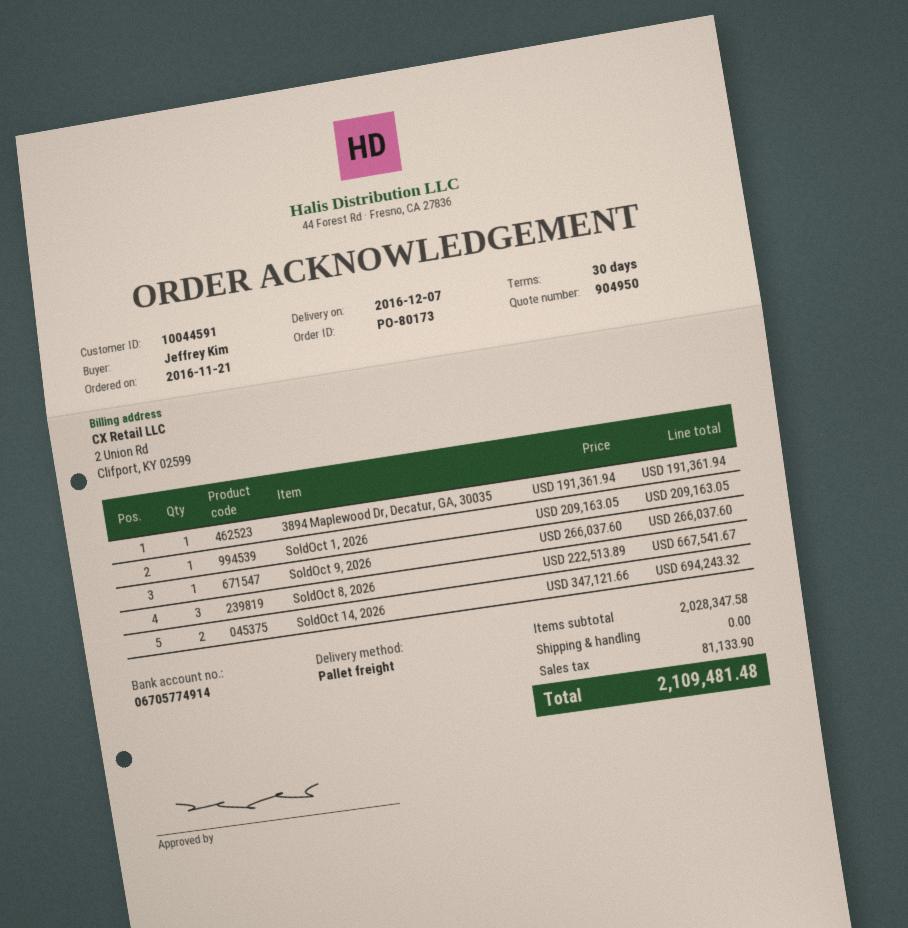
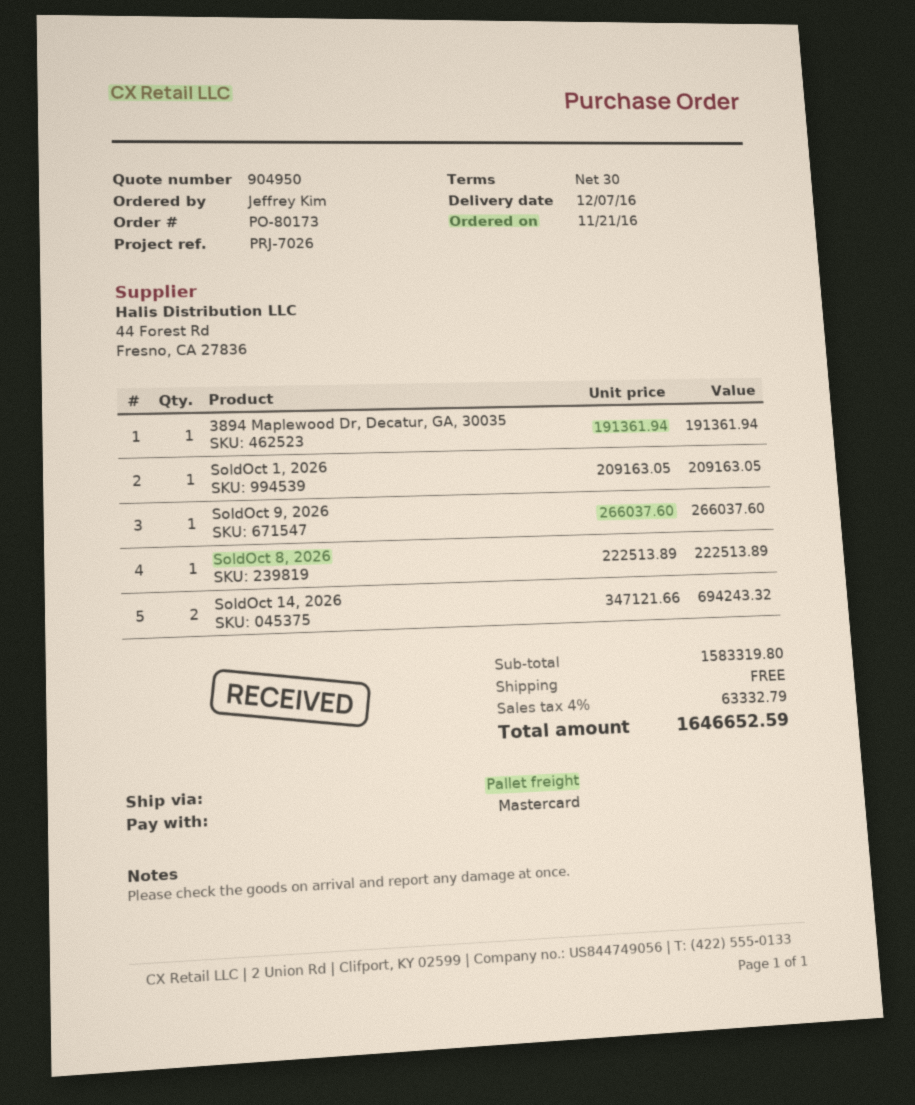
SoldOct 8, 2026: 3 x 222513.89 = 667541.67 -> 1 x 222513.89 = 222513.89
subtotal: 2028347.58 -> 1583319.80
tax: 81133.90 -> 63332.79
total: 2109481.48 -> 1646652.59

